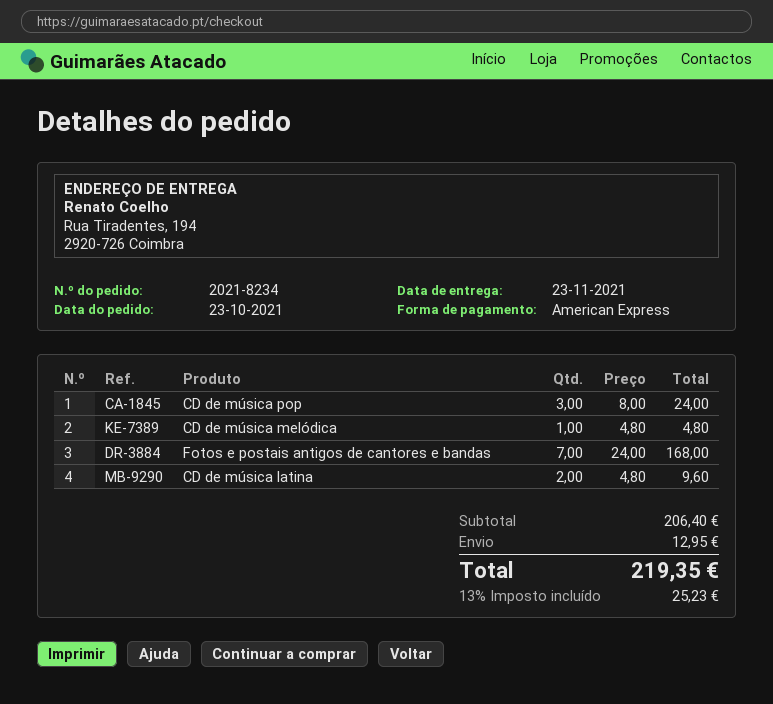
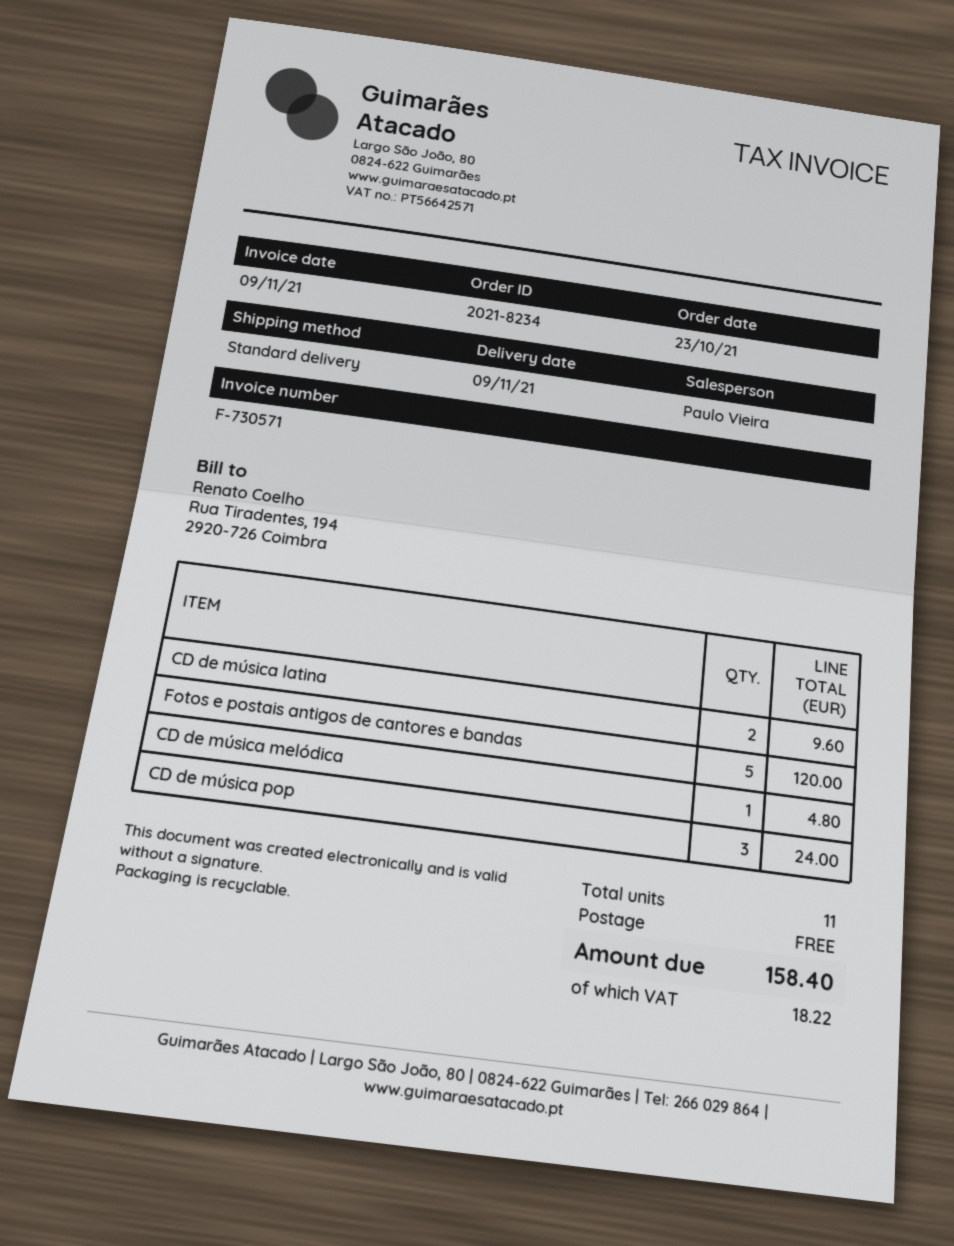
delivery date: 2021-11-23 -> 2021-11-09
Fotos e postais antigos de cantores e bandas: 7 for 168.00 -> 5 for 120.00
shipping: 12.95 -> 0.00
tax: 25.23 -> 18.22
total: 219.35 -> 158.40

